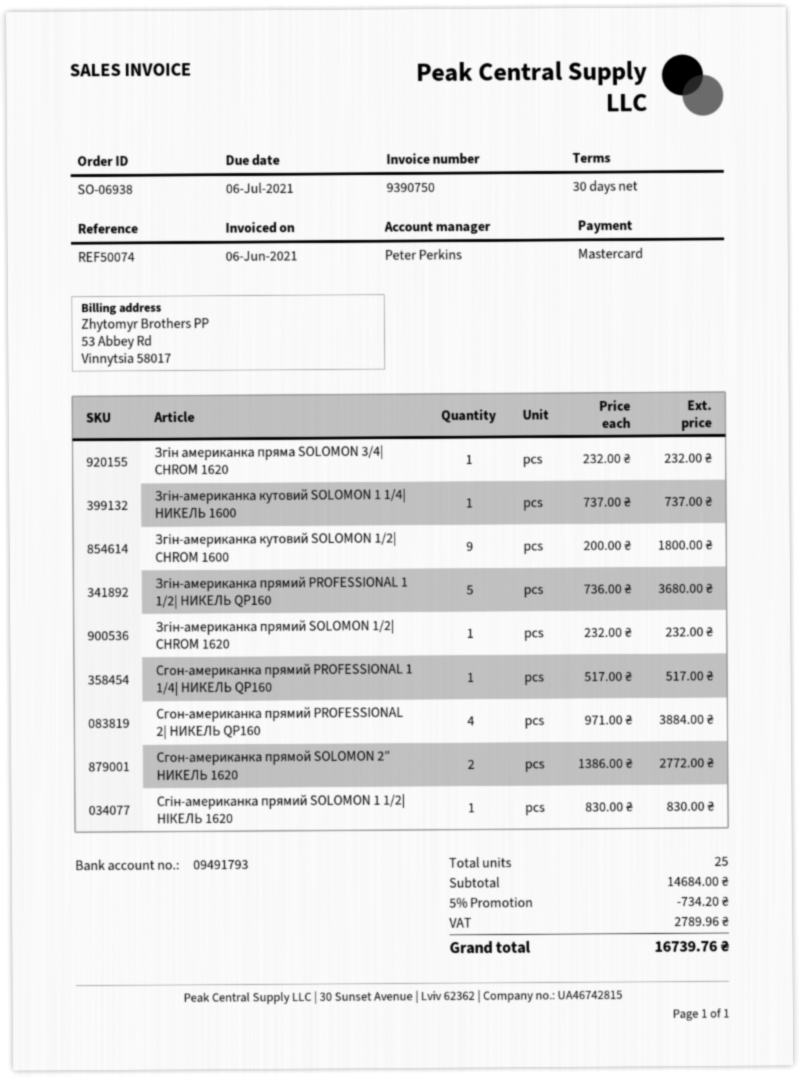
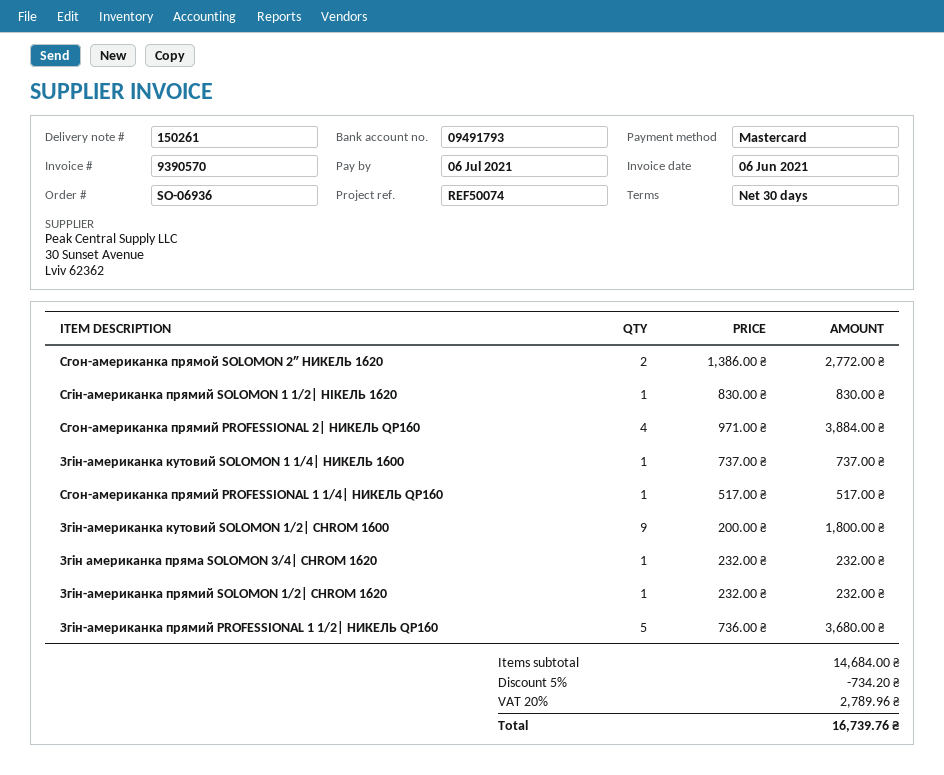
order number: SO-06938 -> SO-06936
invoice number: 9390750 -> 9390570

